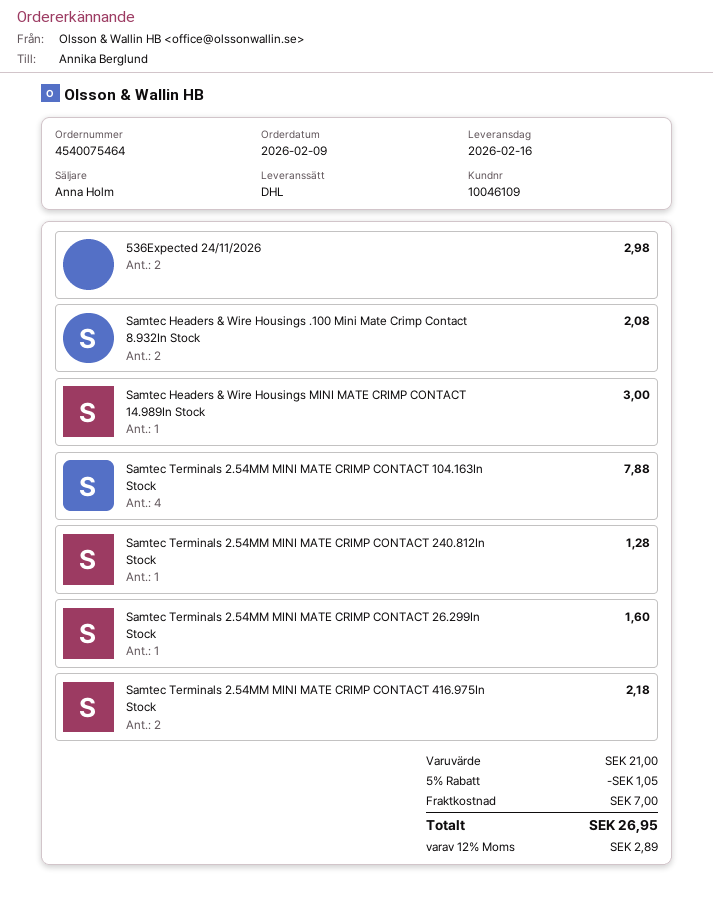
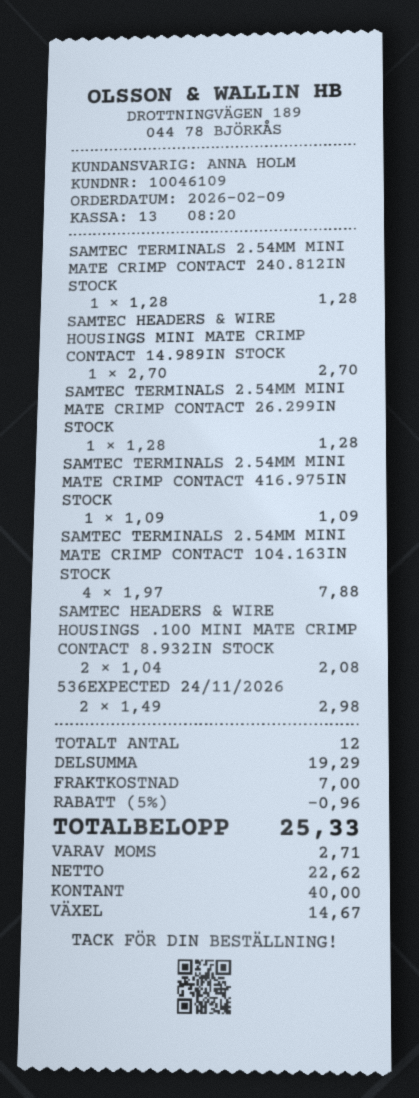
Samtec Headers & Wire Housings MINI MATE CRIMP CONTACT 14.989In Stock: 1 for 3.00 -> 1 for 2.70
Samtec Terminals 2.54MM MINI MATE CRIMP CONTACT 26.299In Stock: 1 for 1.60 -> 1 for 1.28
Samtec Terminals 2.54MM MINI MATE CRIMP CONTACT 416.975In Stock: 2 for 2.18 -> 1 for 1.09
subtotal: 21.00 -> 19.29
discount: 5% = 1.05 -> 5% = 0.96
tax: 2.89 -> 2.71
total: 26.95 -> 25.33

